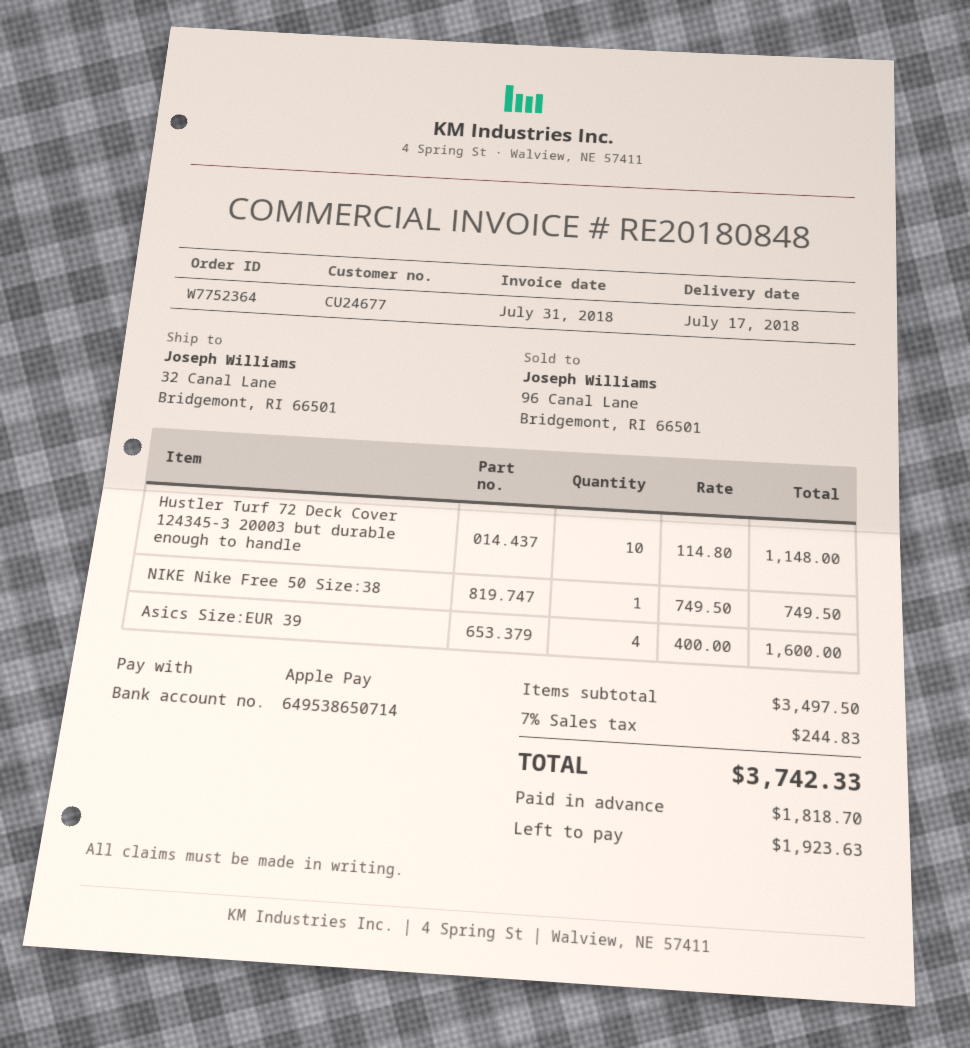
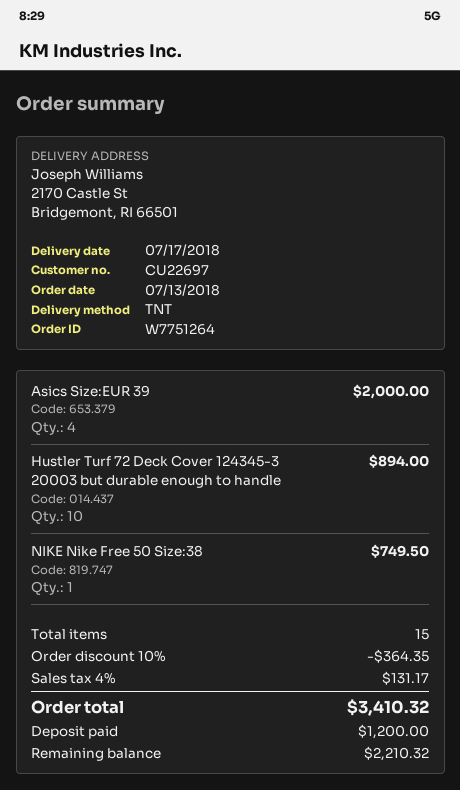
order number: W7752364 -> W7751264
customer number: CU24677 -> CU22697
ship to: 32 Canal Lane, Bridgemont, RI 66501 -> 2170 Castle St, Bridgemont, RI 66501
Hustler Turf 72 Deck Cover 124345-3 20003 but durable enough to handle: 10 for 1148.00 -> 10 for 894.00
Asics Size:EUR 39: 4 for 1600.00 -> 4 for 2000.00
discount: none -> 10% = 364.35
tax: 7% = 244.83 -> 4% = 131.17
total: 3742.33 -> 3410.32
deposit: 1818.70 -> 1200.00
balance: 1923.63 -> 2210.32

